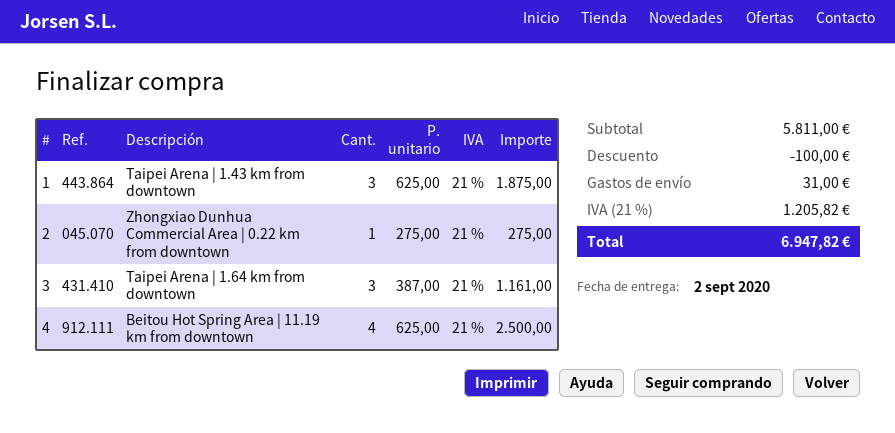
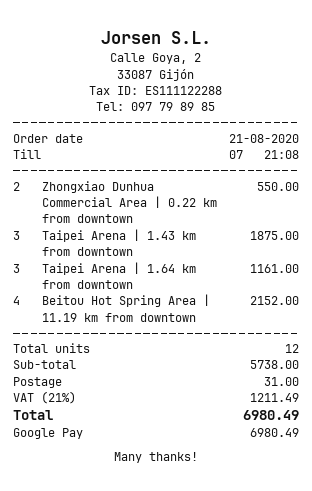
Zhongxiao Dunhua Commercial Area | 0.22 km from downtown: 1 for 275.00 -> 2 for 550.00
Beitou Hot Spring Area | 11.19 km from downtown: 4 for 2500.00 -> 4 for 2152.00
subtotal: 5811.00 -> 5738.00
discount: 100.00 -> none
tax: 21% = 1205.82 -> 21% = 1211.49
total: 6947.82 -> 6980.49

